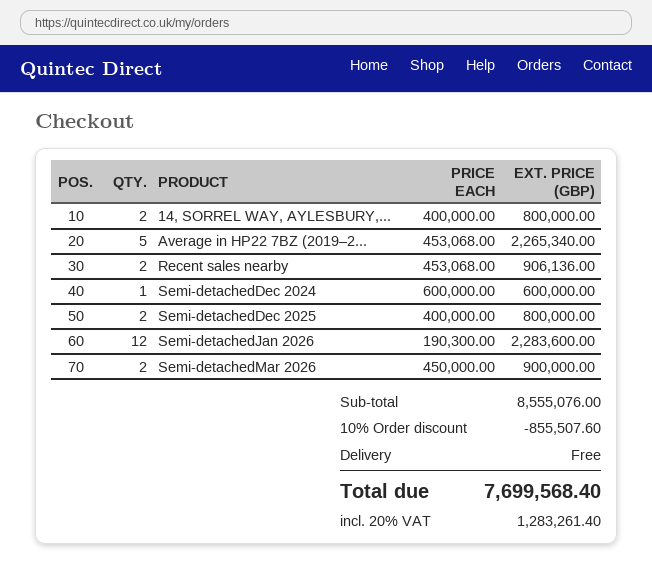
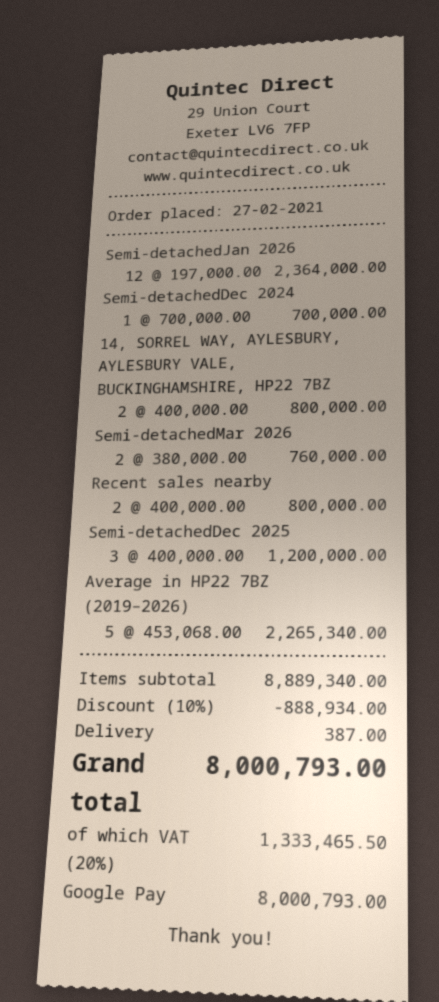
Recent sales nearby: 2 x 453068.00 = 906136.00 -> 2 x 400000.00 = 800000.00
Semi-detachedDec 2024: 1 x 600000.00 = 600000.00 -> 1 x 700000.00 = 700000.00
Semi-detachedDec 2025: 2 x 400000.00 = 800000.00 -> 3 x 400000.00 = 1200000.00
Semi-detachedJan 2026: 12 x 190300.00 = 2283600.00 -> 12 x 197000.00 = 2364000.00
Semi-detachedMar 2026: 2 x 450000.00 = 900000.00 -> 2 x 380000.00 = 760000.00
subtotal: 8555076.00 -> 8889340.00
discount: 10% = 855507.60 -> 10% = 888934.00
shipping: 0.00 -> 387.00
tax: 20% = 1283261.40 -> 20% = 1333465.50
total: 7699568.40 -> 8000793.00

